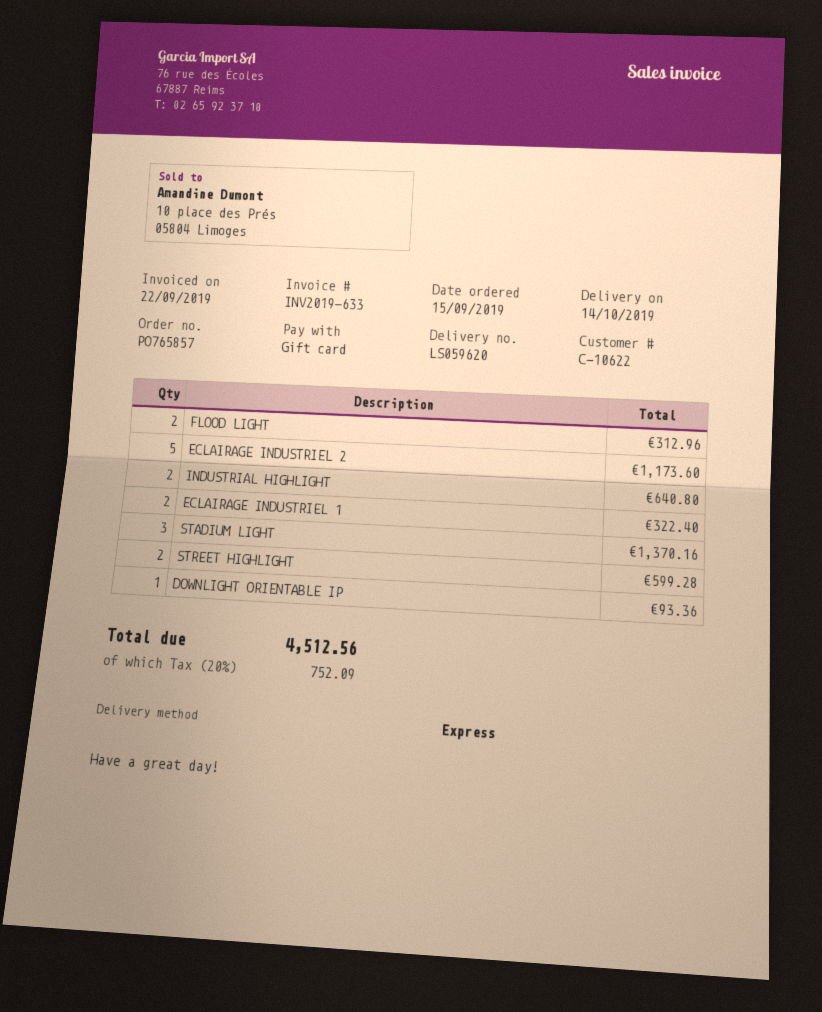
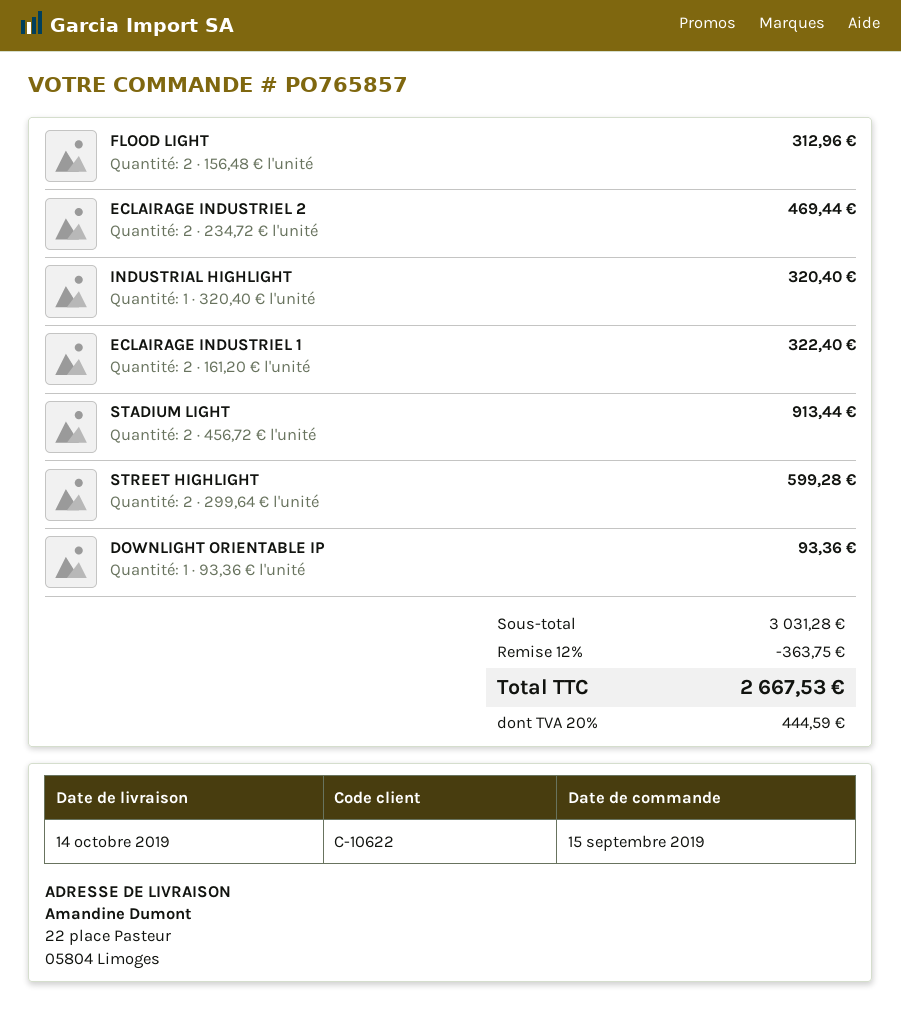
ECLAIRAGE INDUSTRIEL 2: 5 for 1173.60 -> 2 for 469.44
INDUSTRIAL HIGHLIGHT: 2 for 640.80 -> 1 for 320.40
STADIUM LIGHT: 3 for 1370.16 -> 2 for 913.44
discount: none -> 12% = 363.75
tax: 20% = 752.09 -> 20% = 444.59
total: 4512.56 -> 2667.53

